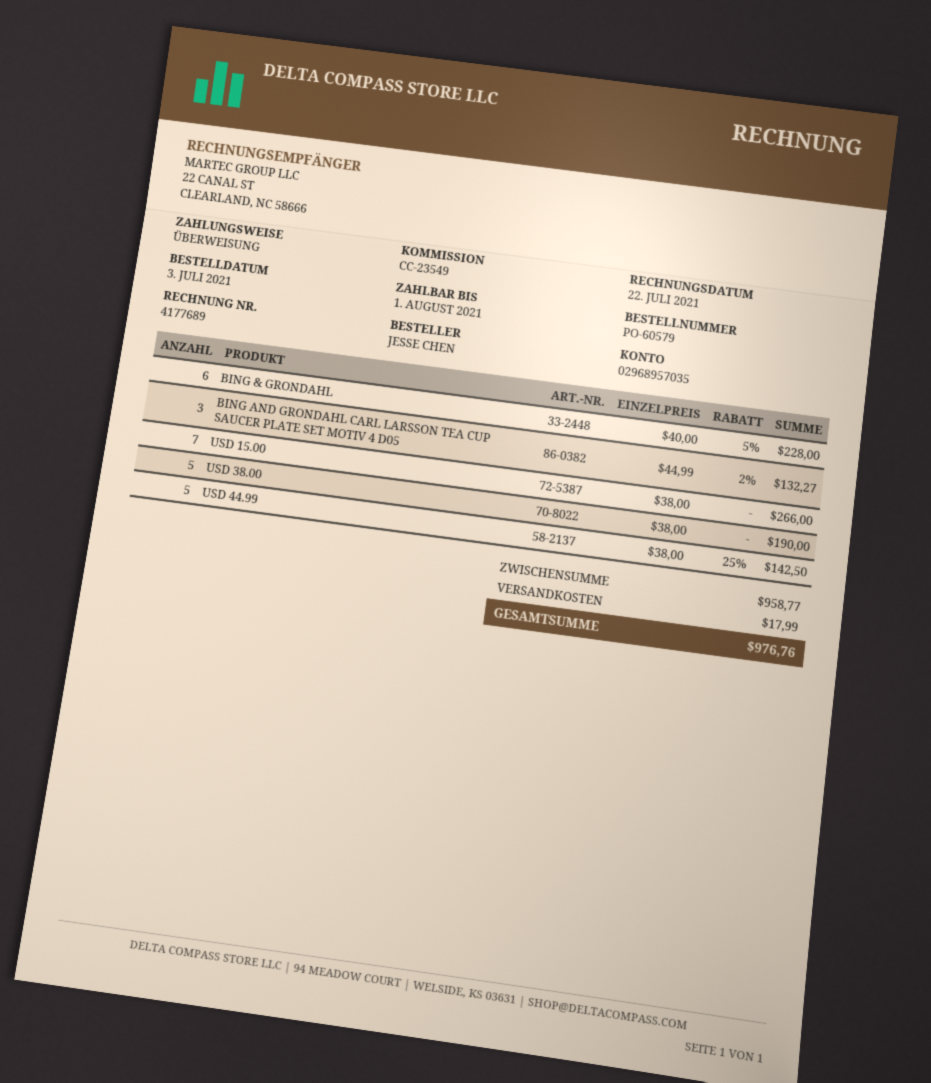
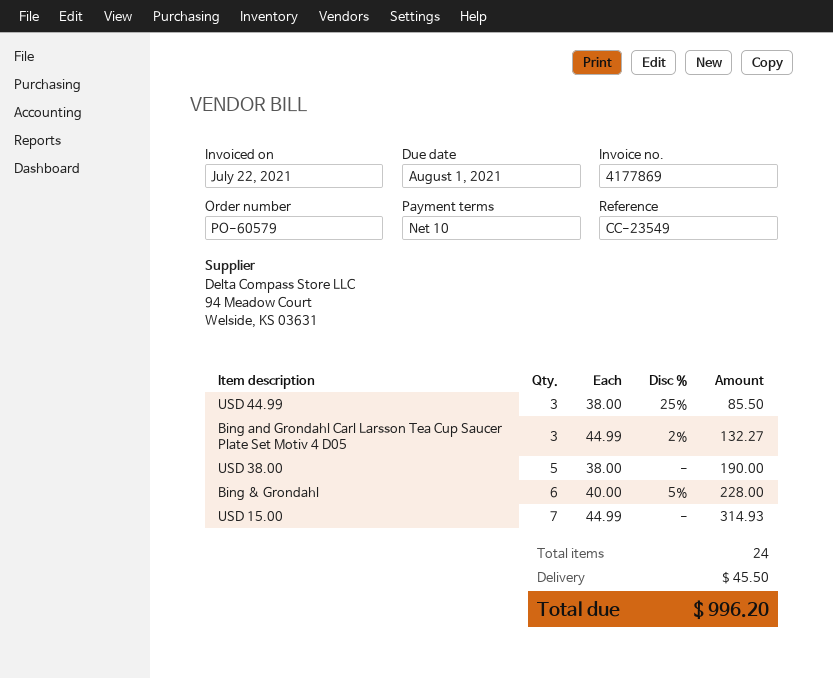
invoice number: 4177689 -> 4177869
USD 15.00: 7 x 38.00 = 266.00 -> 7 x 44.99 = 314.93
USD 44.99: 5 x 38.00 - 25% = 142.50 -> 3 x 38.00 - 25% = 85.50
shipping: 17.99 -> 45.50
total: 976.76 -> 996.20

